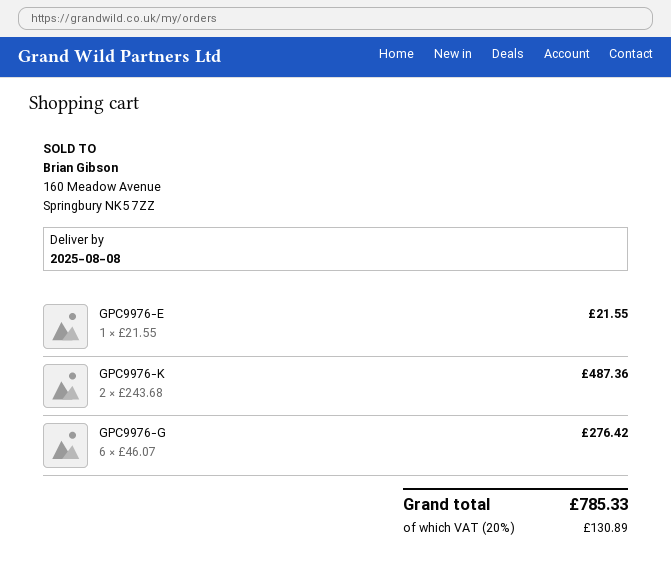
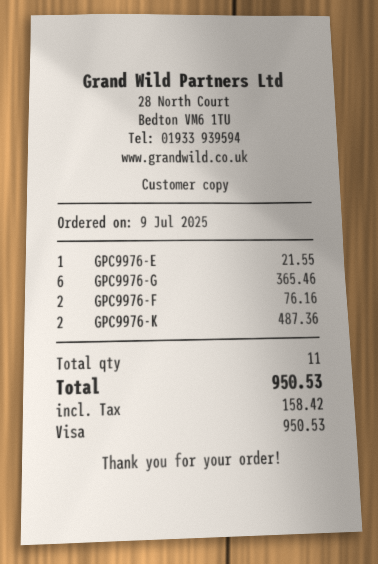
GPC9976-G: 6 for 276.42 -> 6 for 365.46
GPC9976-F: none -> 2 for 76.16
tax: 130.89 -> 158.42
total: 785.33 -> 950.53

